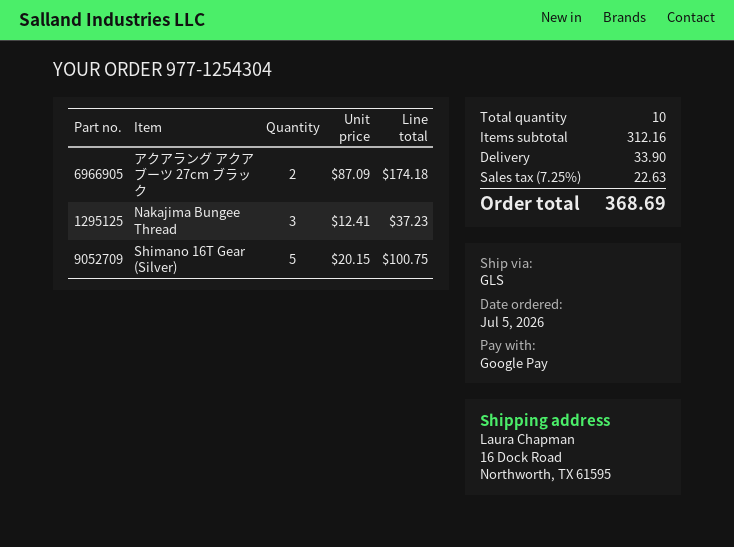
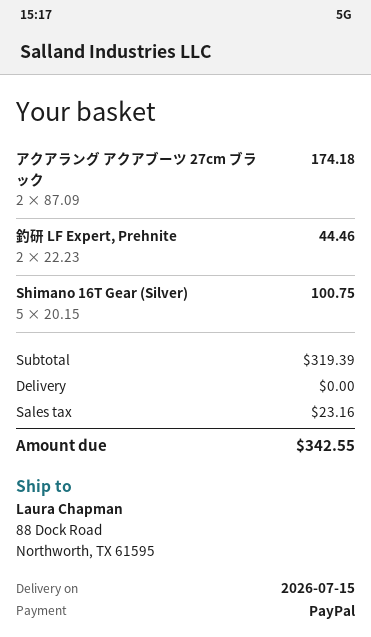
payment method: Google Pay -> PayPal
ship to: 16 Dock Road, Northworth, TX 61595 -> 88 Dock Road, Northworth, TX 61595
Nakajima Bungee Thread: 3 x 12.41 = 37.23 -> none
釣研 LF Expert, Prehnite: none -> 2 x 22.23 = 44.46
subtotal: 312.16 -> 319.39
shipping: 33.90 -> 0.00
tax: 22.63 -> 23.16
total: 368.69 -> 342.55

